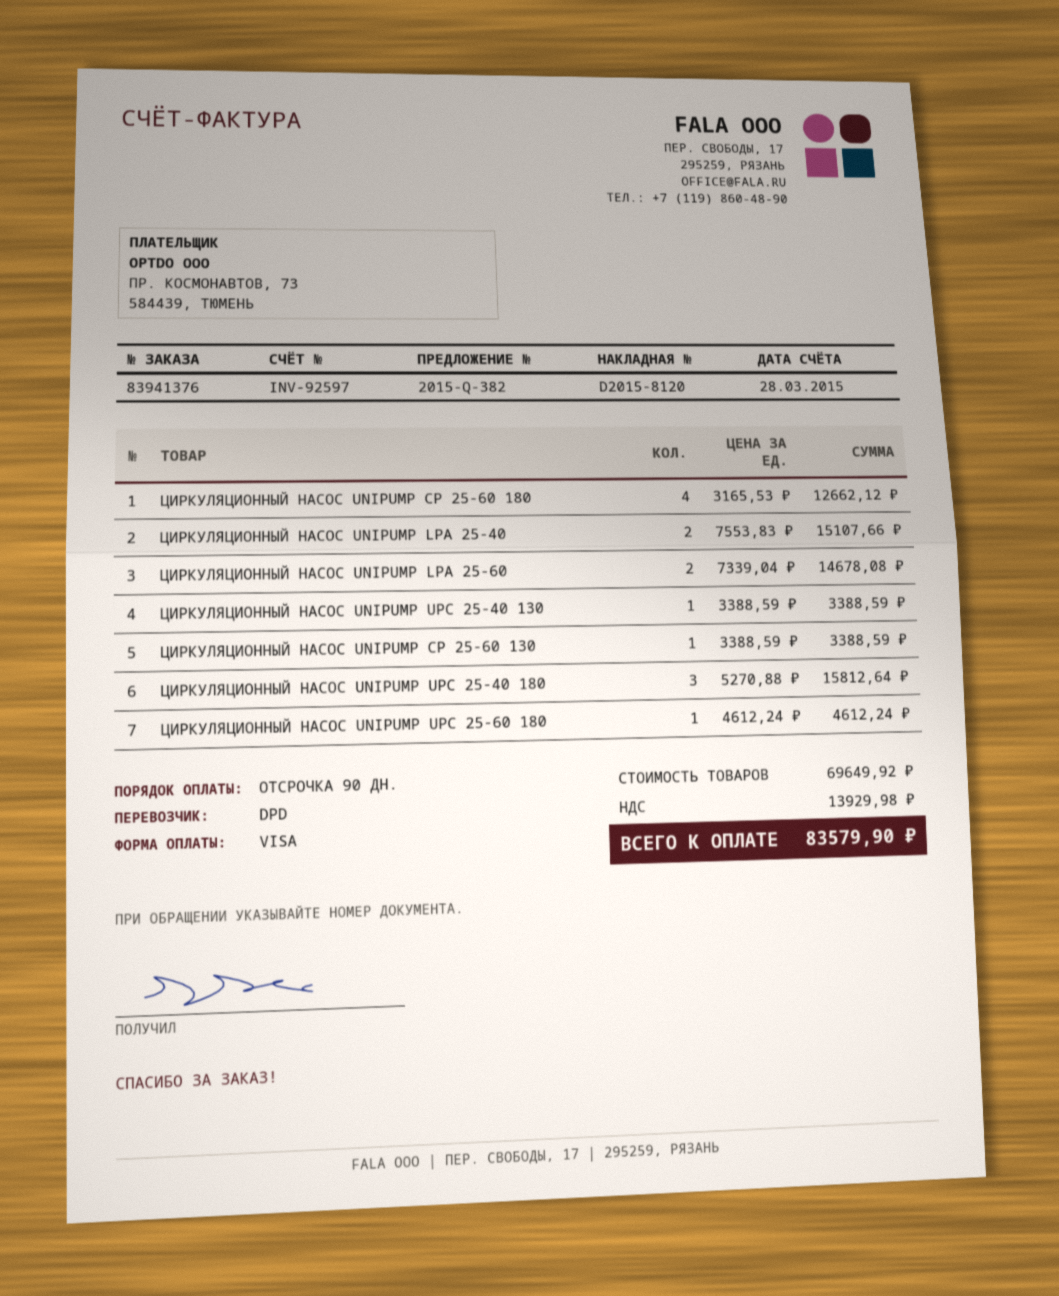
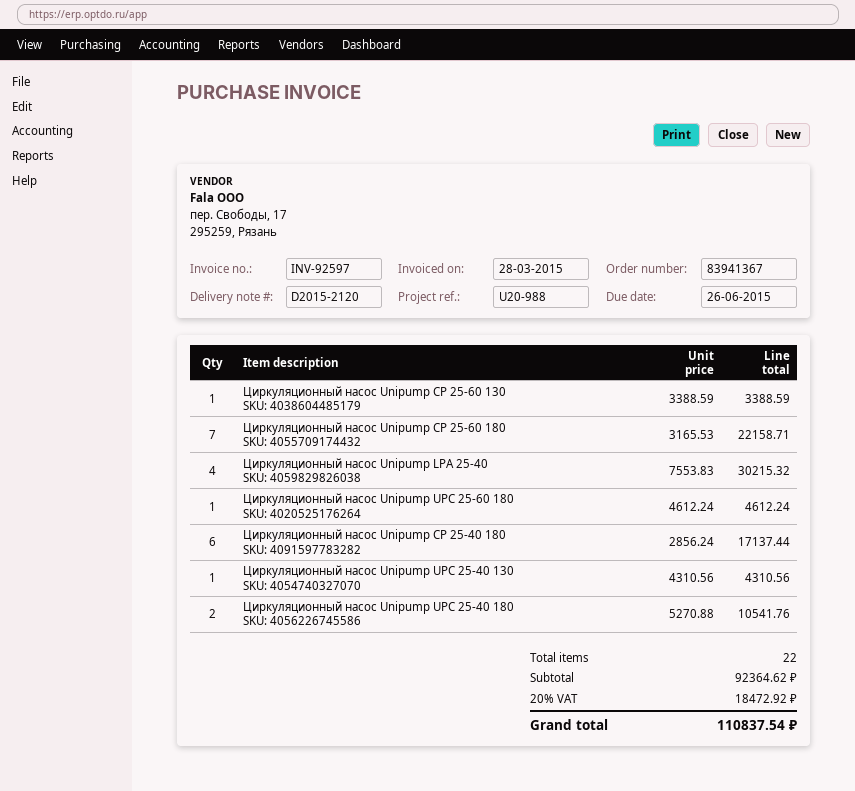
order number: 83941376 -> 83941367
delivery note number: D2015-8120 -> D2015-2120
ЦИРКУЛЯЦИОННЫЙ НАСОС UNIPUMP CP 25-60 180: 4 x 3165.53 = 12662.12 -> 7 x 3165.53 = 22158.71
ЦИРКУЛЯЦИОННЫЙ НАСОС UNIPUMP LPA 25-40: 2 x 7553.83 = 15107.66 -> 4 x 7553.83 = 30215.32
ЦИРКУЛЯЦИОННЫЙ НАСОС UNIPUMP LPA 25-60: 2 x 7339.04 = 14678.08 -> none
ЦИРКУЛЯЦИОННЫЙ НАСОС UNIPUMP UPC 25-40 130: 1 x 3388.59 = 3388.59 -> 1 x 4310.56 = 4310.56
ЦИРКУЛЯЦИОННЫЙ НАСОС UNIPUMP UPC 25-40 180: 3 x 5270.88 = 15812.64 -> 2 x 5270.88 = 10541.76
Циркуляционный насос Unipump CP 25-40 180: none -> 6 x 2856.24 = 17137.44
subtotal: 69649.92 -> 92364.62
tax: 13929.98 -> 18472.92
total: 83579.90 -> 110837.54

